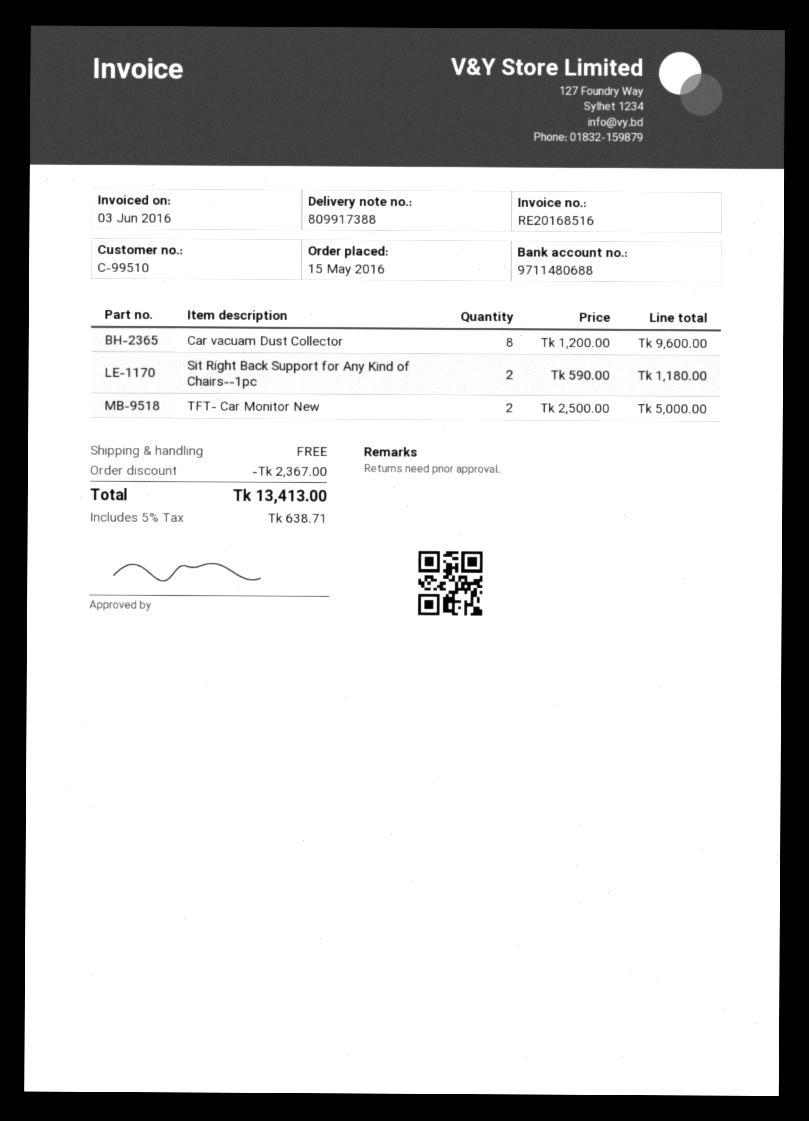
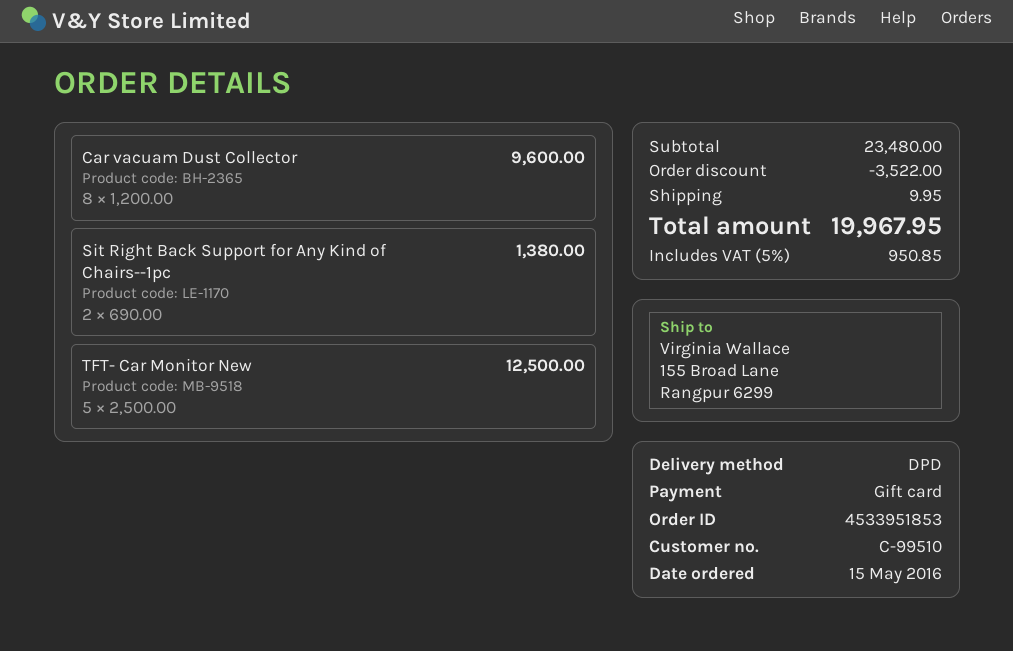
Sit Right Back Support for Any Kind of Chairs--1pc: 2 x 590.00 = 1180.00 -> 2 x 690.00 = 1380.00
TFT- Car Monitor New: 2 x 2500.00 = 5000.00 -> 5 x 2500.00 = 12500.00
discount: 2367.00 -> 3522.00
shipping: 0.00 -> 9.95
tax: 5% = 638.71 -> 5% = 950.85
total: 13413.00 -> 19967.95

